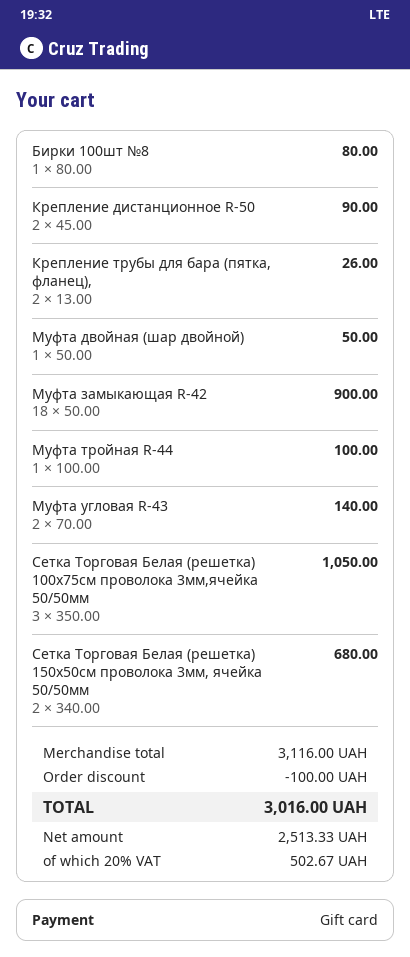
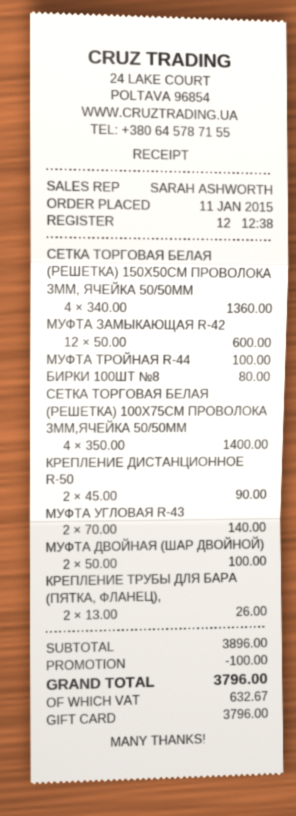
Муфта двойная (шар двойной): 1 x 50.00 = 50.00 -> 2 x 50.00 = 100.00
Муфта замыкающая R-42: 18 x 50.00 = 900.00 -> 12 x 50.00 = 600.00
Сетка Торговая Белая (решетка) 100х75см проволока 3мм,ячейка 50/50мм: 3 x 350.00 = 1050.00 -> 4 x 350.00 = 1400.00
Сетка Торговая Белая (решетка) 150х50см проволока 3мм, ячейка 50/50мм: 2 x 340.00 = 680.00 -> 4 x 340.00 = 1360.00
subtotal: 3116.00 -> 3896.00
tax: 502.67 -> 632.67
total: 3016.00 -> 3796.00

